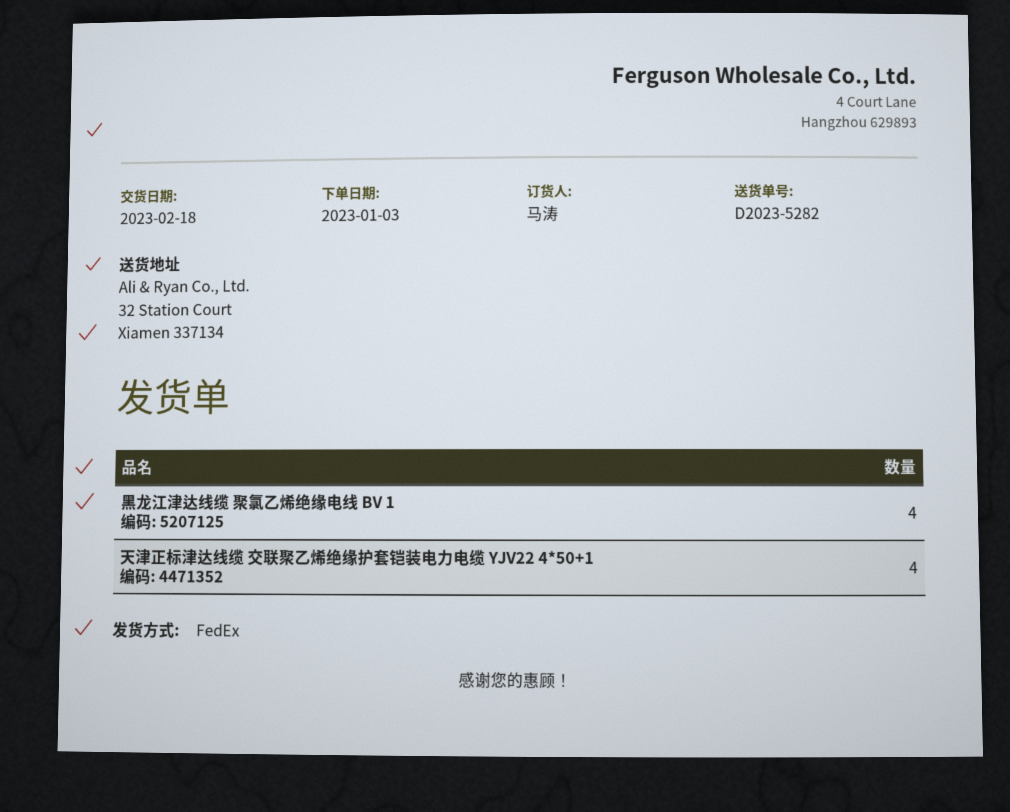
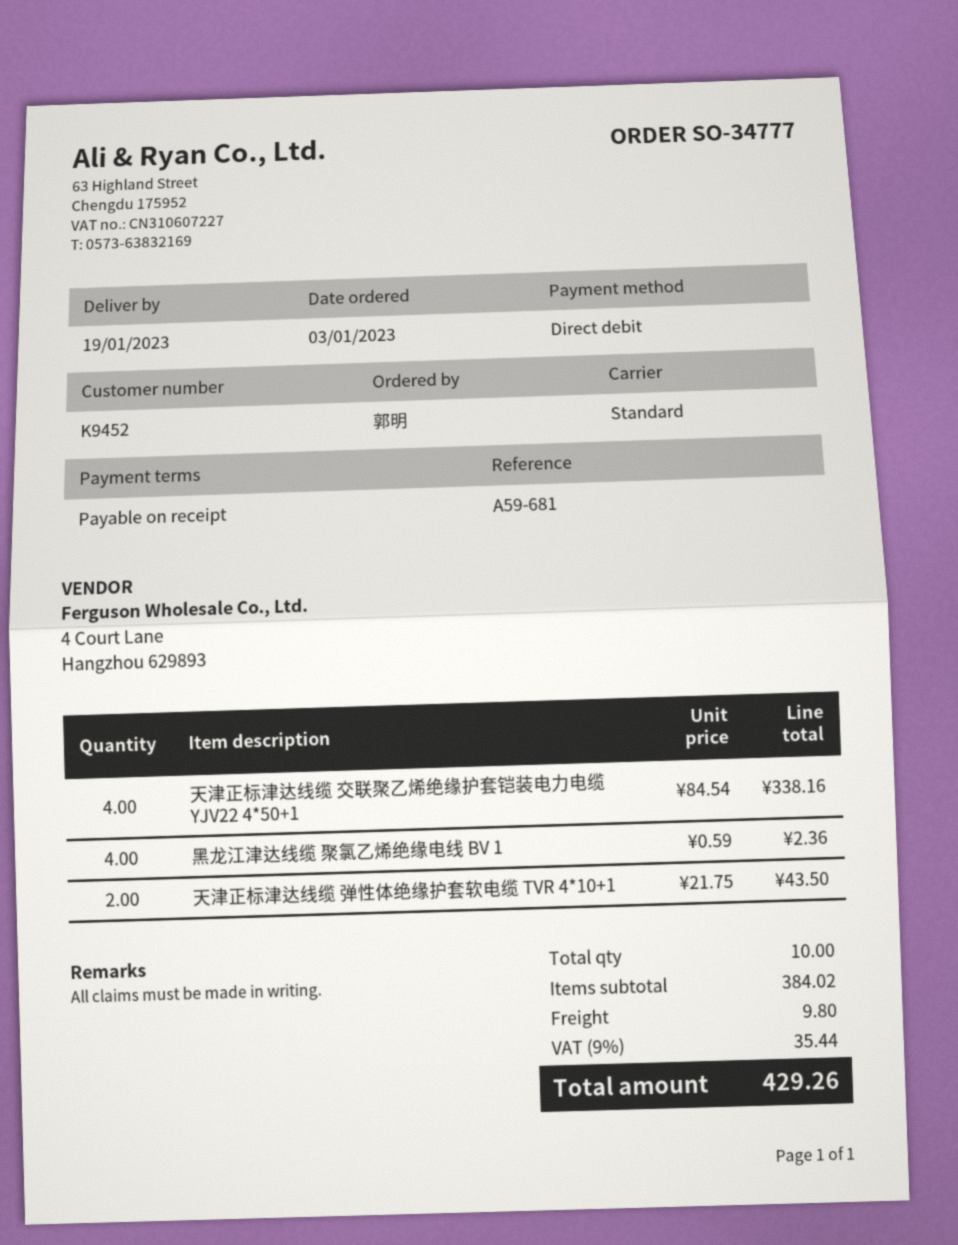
delivery date: 2023-02-18 -> 2023-01-19
ordered by: 马涛 -> 郭明
shipping method: FedEx -> standard
天津正标津达线缆 弹性体绝缘护套软电缆 TVR 4*10+1: none -> 2

